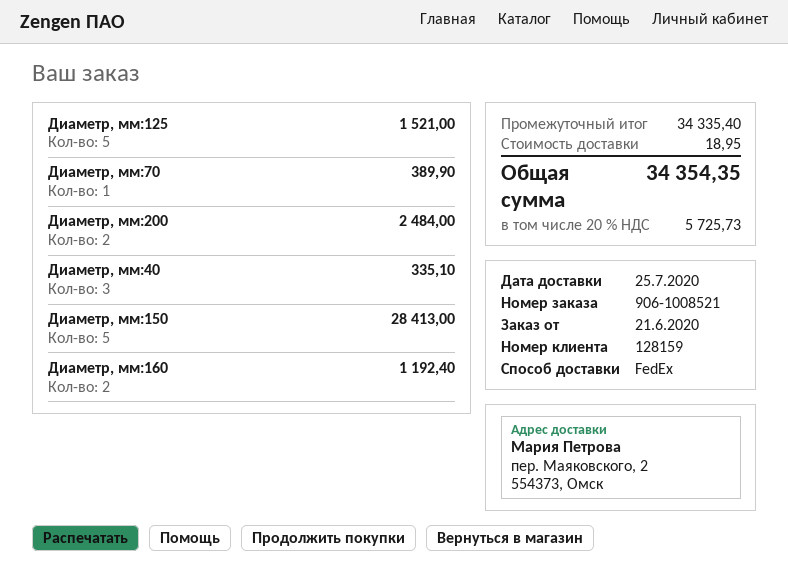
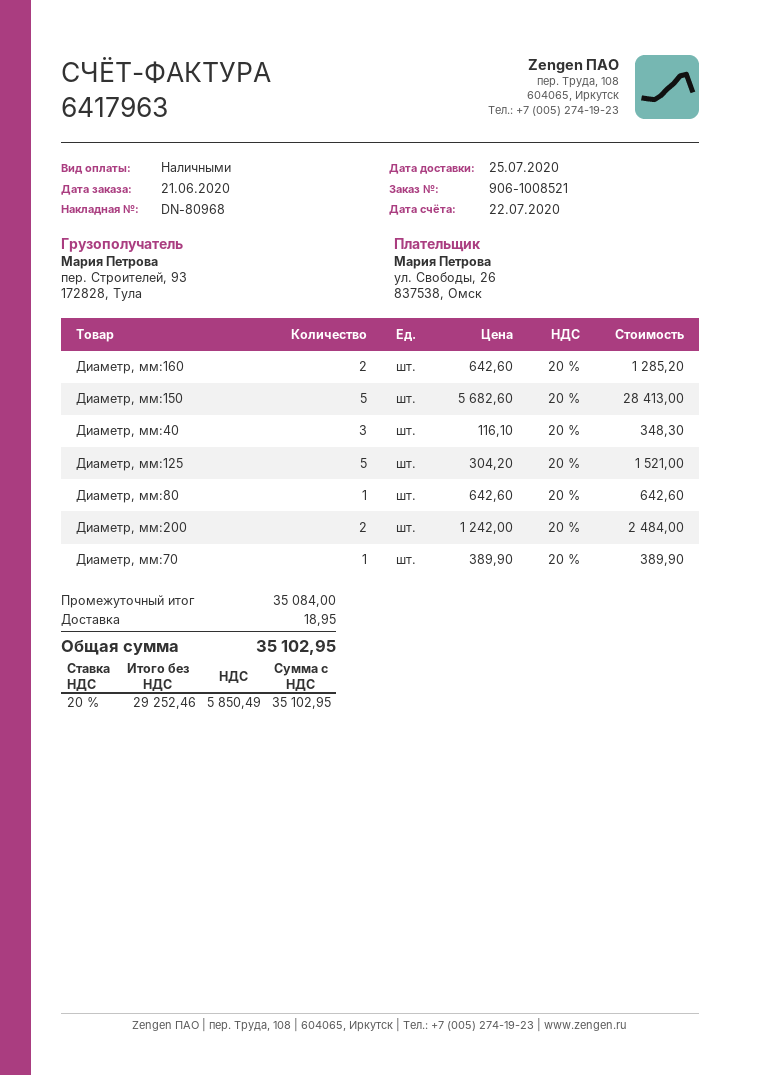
ship to: пер. Маяковского, 2, 554373, Омск -> пер. Строителей, 93, 172828, Тула
Диаметр, мм:40: 3 for 335.10 -> 3 for 348.30
Диаметр, мм:160: 2 for 1192.40 -> 2 for 1285.20
Диаметр, мм:80: none -> 1 for 642.60
subtotal: 34335.40 -> 35084.00
tax: 20% = 5725.73 -> 20% = 5850.49
total: 34354.35 -> 35102.95

